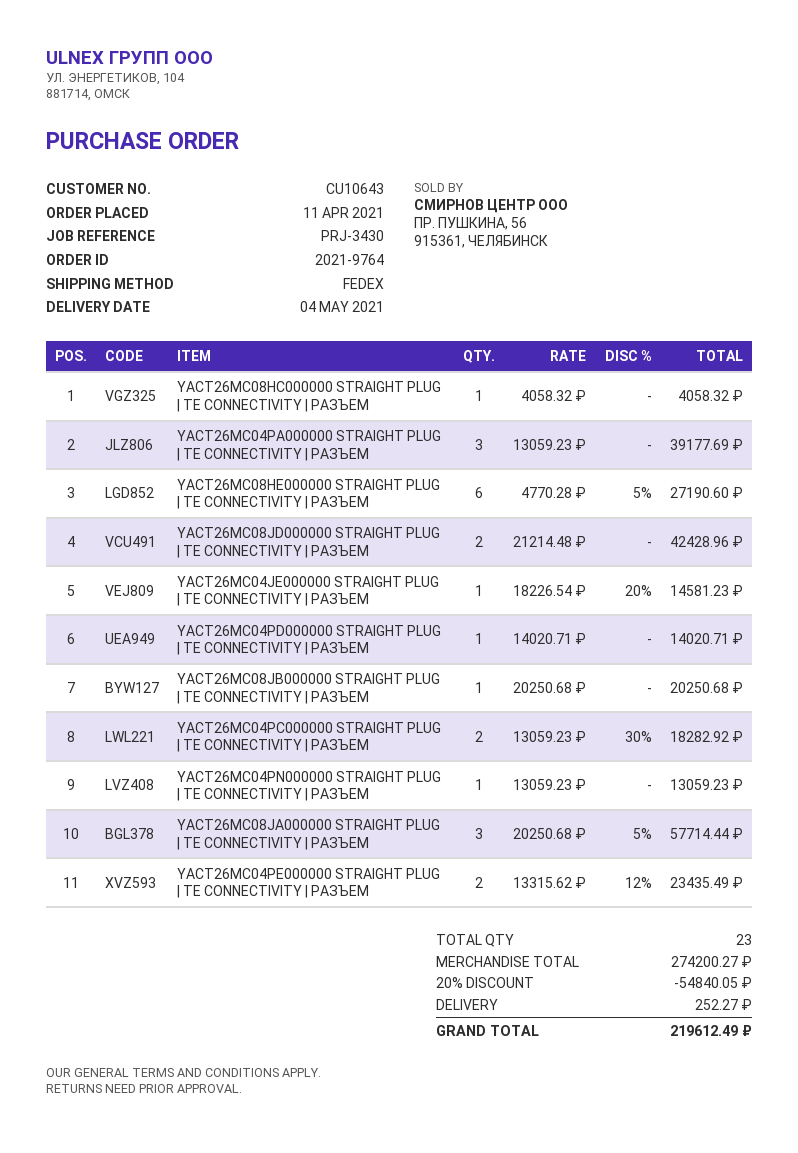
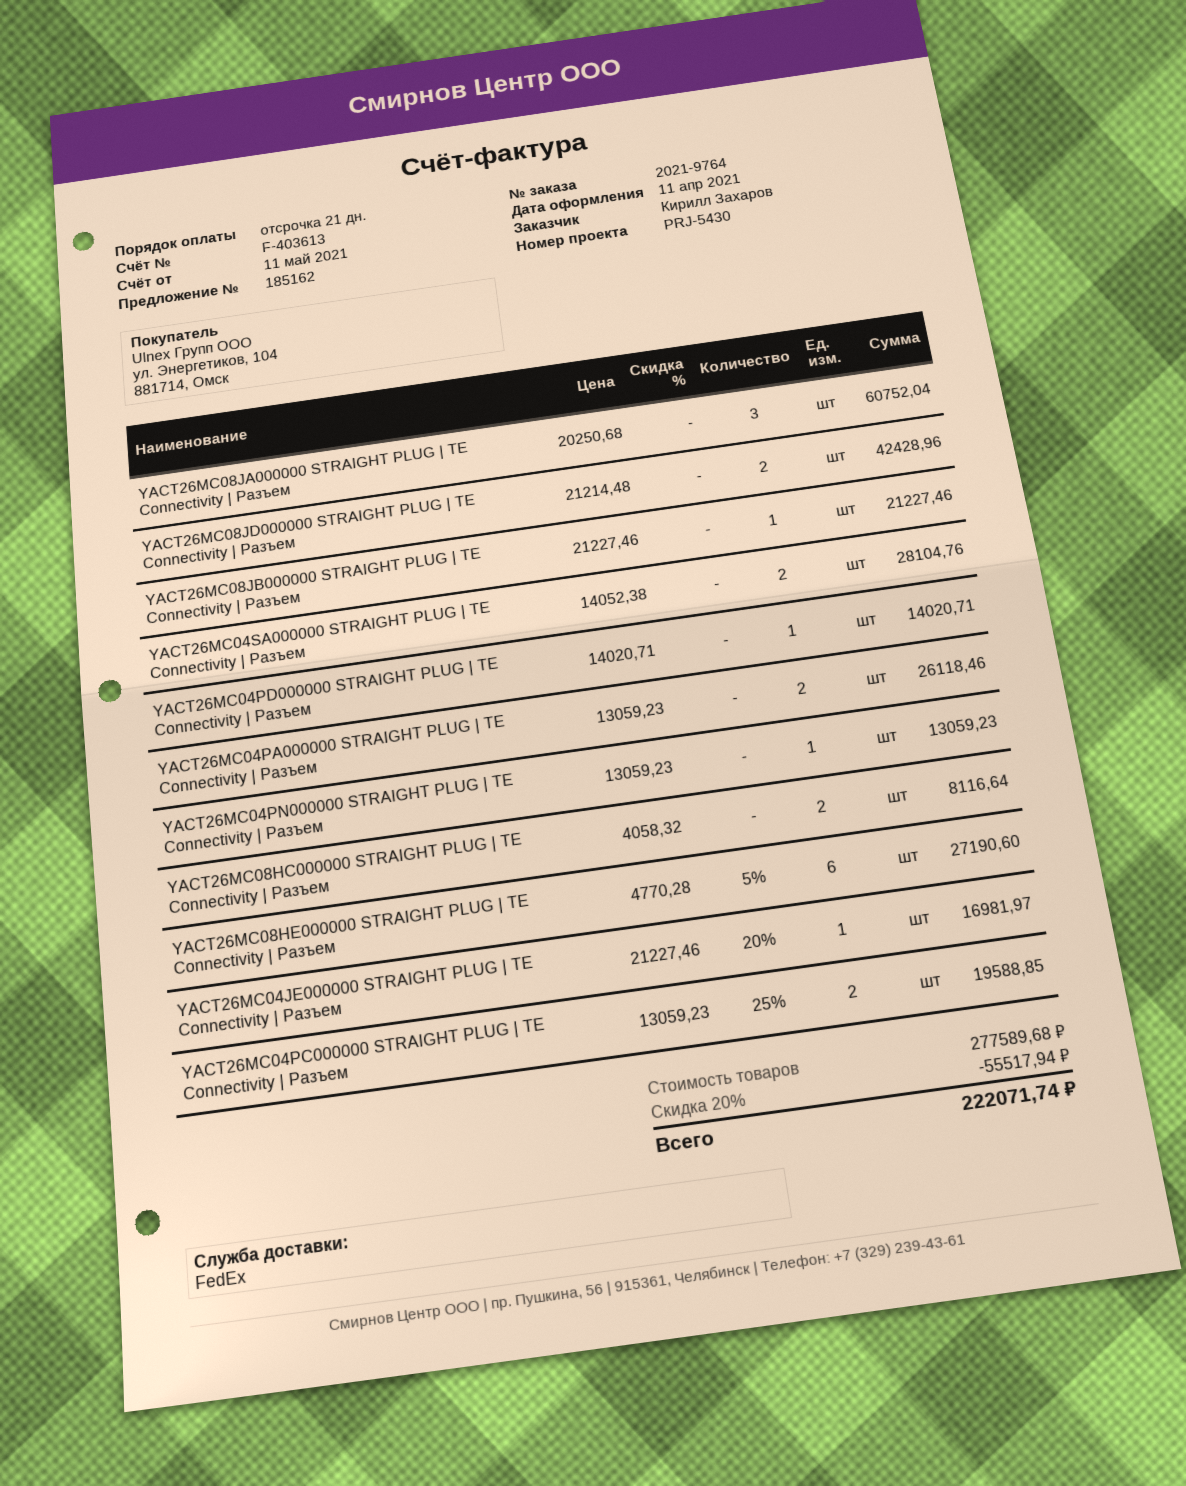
reference: PRJ-3430 -> PRJ-5430
YACT26MC08HC000000 STRAIGHT PLUG | TE CONNECTIVITY | РАЗЪЕМ: 1 x 4058.32 = 4058.32 -> 2 x 4058.32 = 8116.64
YACT26MC04PA000000 STRAIGHT PLUG | TE CONNECTIVITY | РАЗЪЕМ: 3 x 13059.23 = 39177.69 -> 2 x 13059.23 = 26118.46
YACT26MC04JE000000 STRAIGHT PLUG | TE CONNECTIVITY | РАЗЪЕМ: 1 x 18226.54 - 20% = 14581.23 -> 1 x 21227.46 - 20% = 16981.97
YACT26MC08JB000000 STRAIGHT PLUG | TE CONNECTIVITY | РАЗЪЕМ: 1 x 20250.68 = 20250.68 -> 1 x 21227.46 = 21227.46
YACT26MC04PC000000 STRAIGHT PLUG | TE CONNECTIVITY | РАЗЪЕМ: 2 x 13059.23 - 30% = 18282.92 -> 2 x 13059.23 - 25% = 19588.85
YACT26MC08JA000000 STRAIGHT PLUG | TE CONNECTIVITY | РАЗЪЕМ: 3 x 20250.68 - 5% = 57714.44 -> 3 x 20250.68 = 60752.04
YACT26MC04PE000000 STRAIGHT PLUG | TE CONNECTIVITY | РАЗЪЕМ: 2 x 13315.62 - 12% = 23435.49 -> none
YACT26MC04SA000000 STRAIGHT PLUG | TE Connectivity | Разъем: none -> 2 x 14052.38 = 28104.76
subtotal: 274200.27 -> 277589.68
discount: 20% = 54840.05 -> 20% = 55517.94
shipping: 252.27 -> none
total: 219612.49 -> 222071.74

